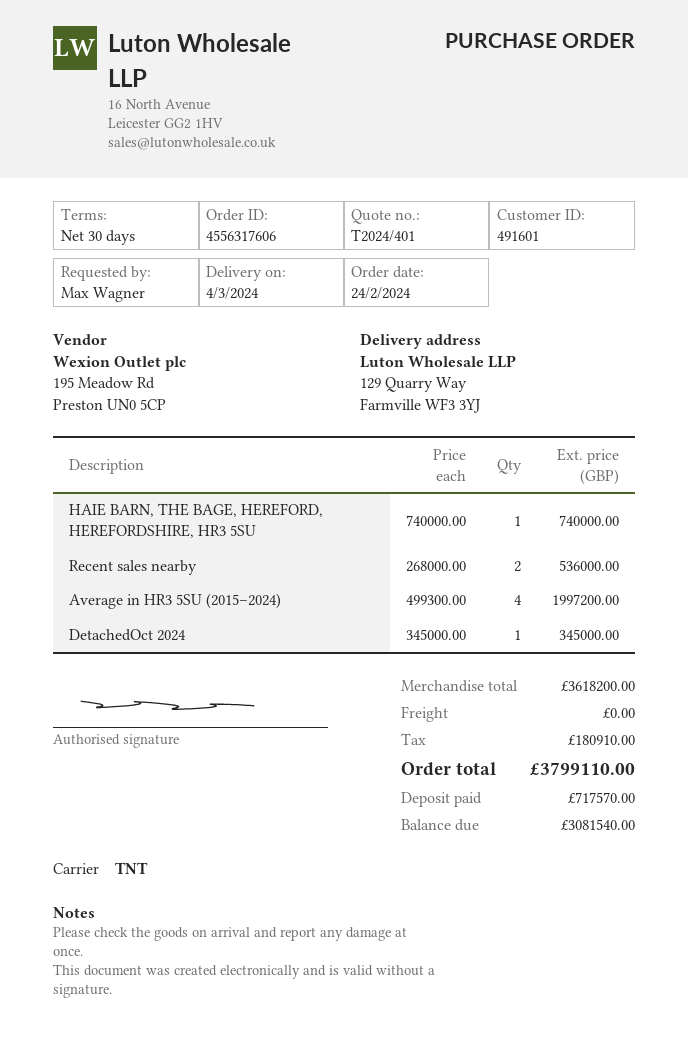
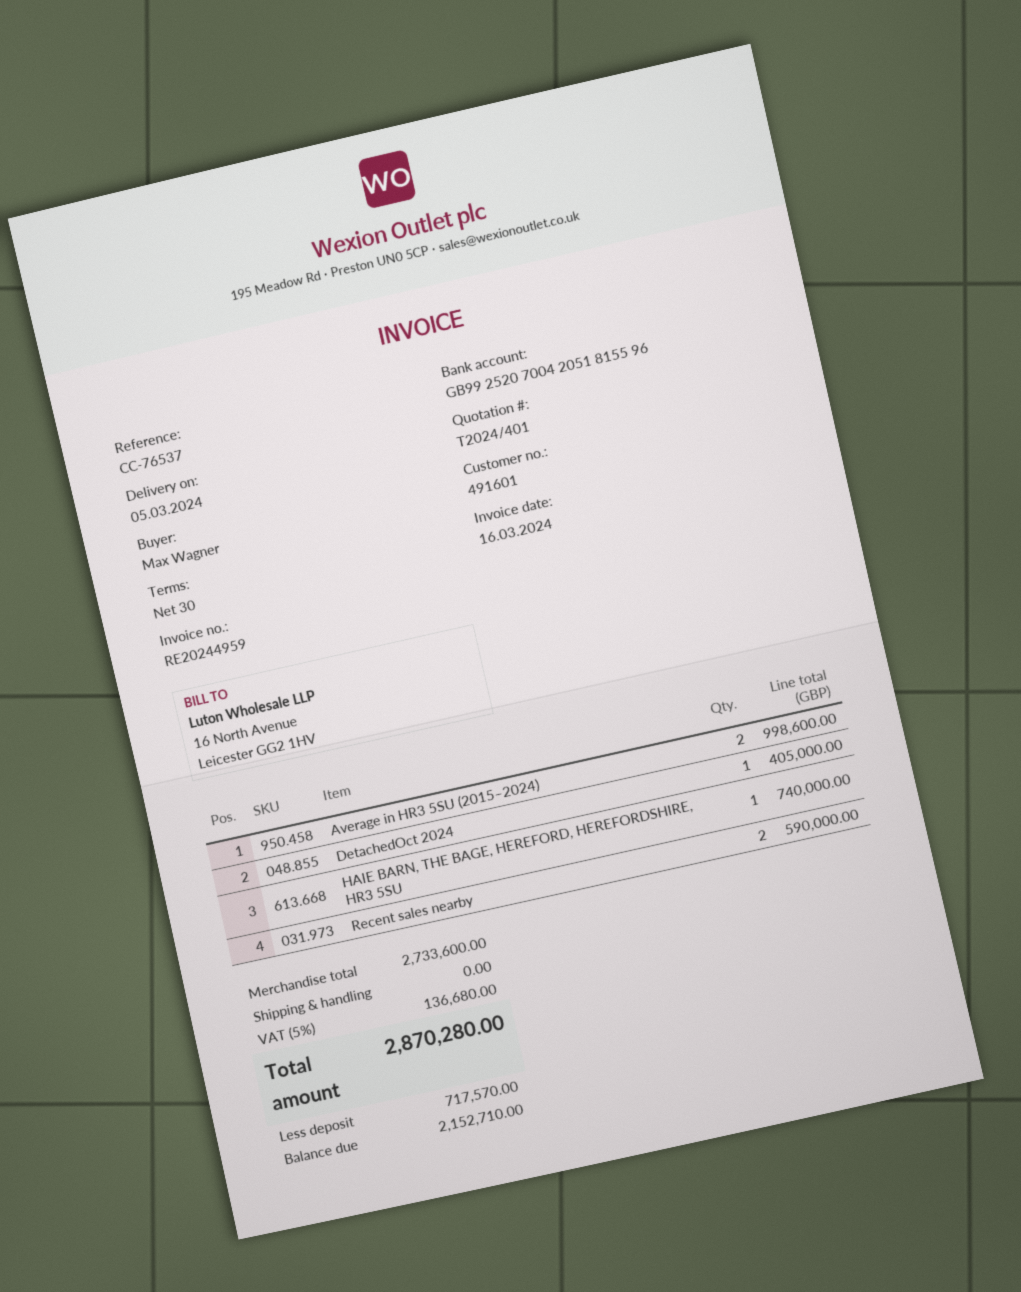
delivery date: 2024-03-04 -> 2024-03-05
Recent sales nearby: 2 for 536000.00 -> 2 for 590000.00
Average in HR3 5SU (2015–2024): 4 for 1997200.00 -> 2 for 998600.00
DetachedOct 2024: 1 for 345000.00 -> 1 for 405000.00
subtotal: 3618200.00 -> 2733600.00
tax: 180910.00 -> 136680.00
total: 3799110.00 -> 2870280.00
balance: 3081540.00 -> 2152710.00

